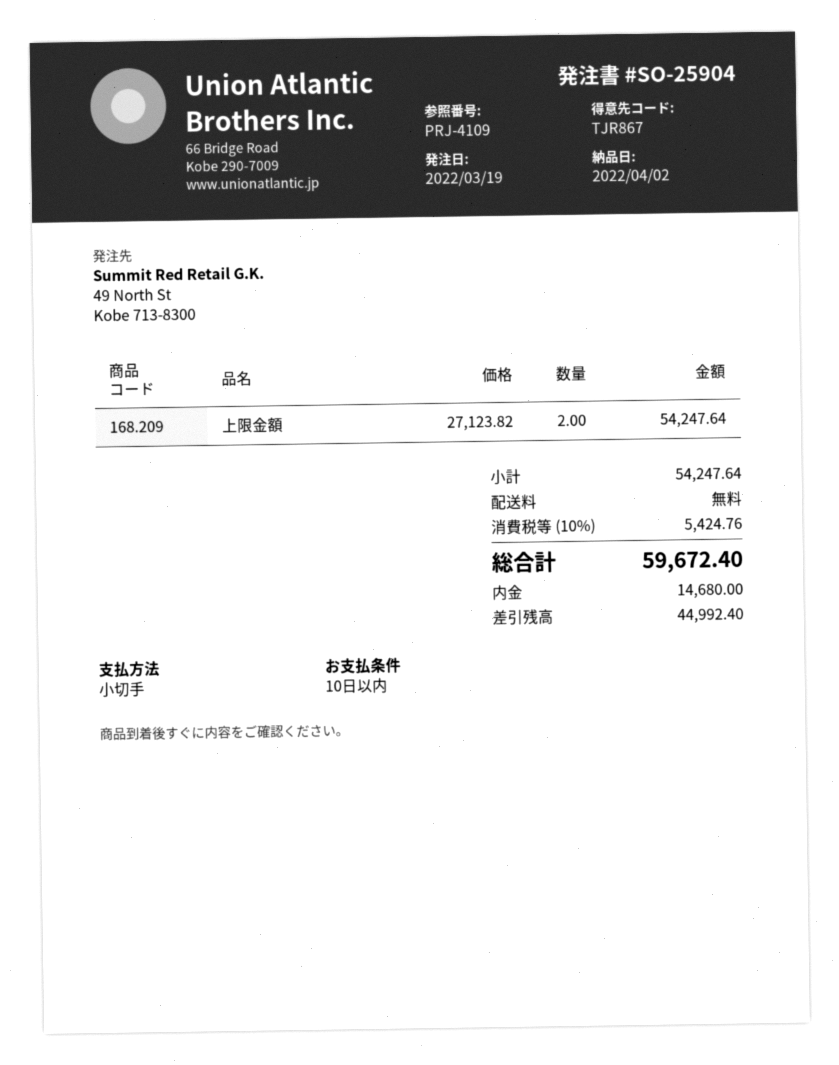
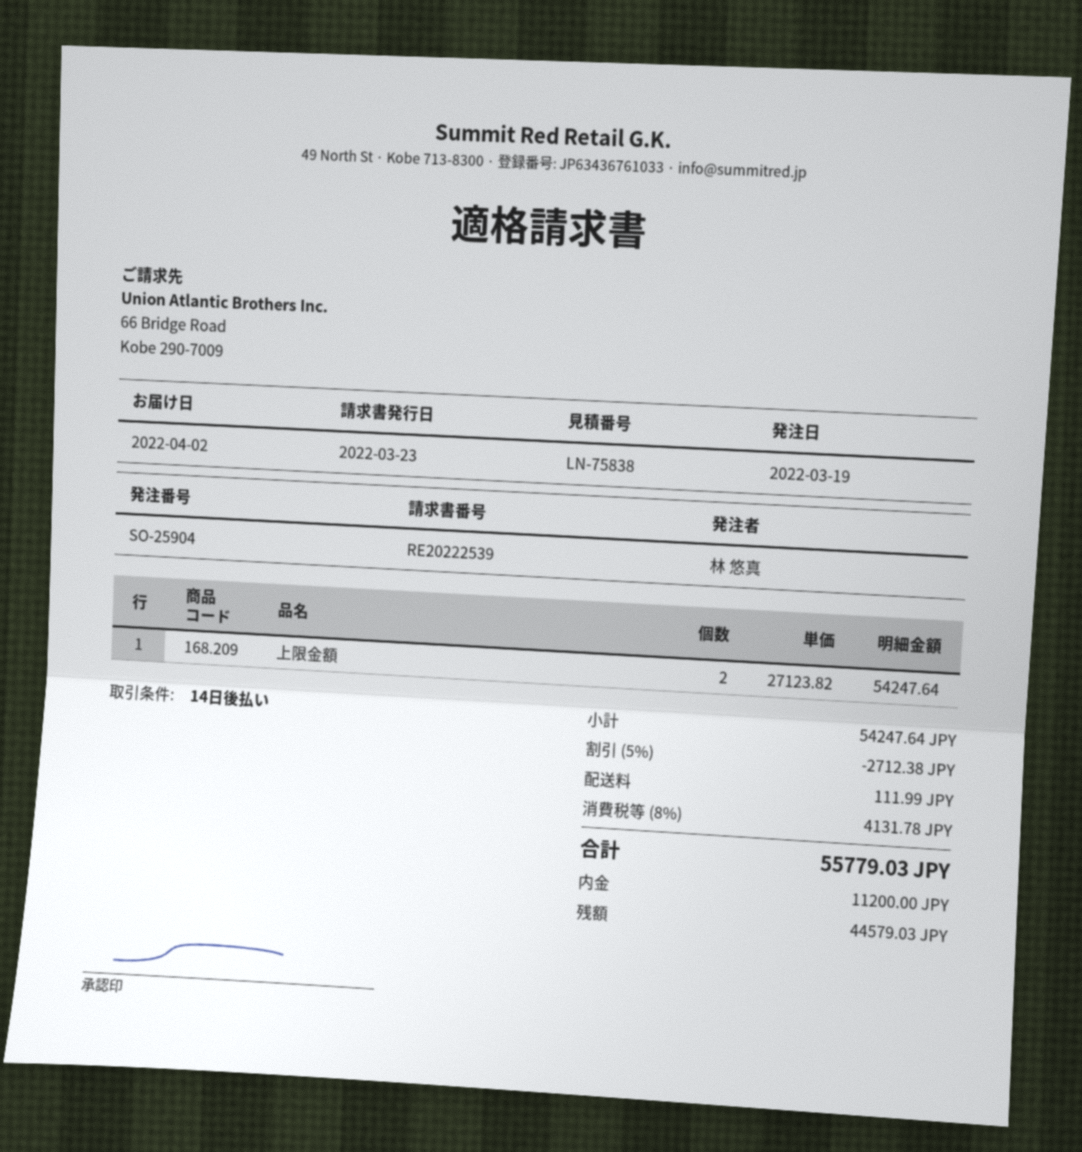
payment terms: 10 days -> 14 days
discount: none -> 5% = 2712.38
shipping: 0.00 -> 111.99
tax: 10% = 5424.76 -> 8% = 4131.78
total: 59672.40 -> 55779.03
deposit: 14680.00 -> 11200.00
balance: 44992.40 -> 44579.03

